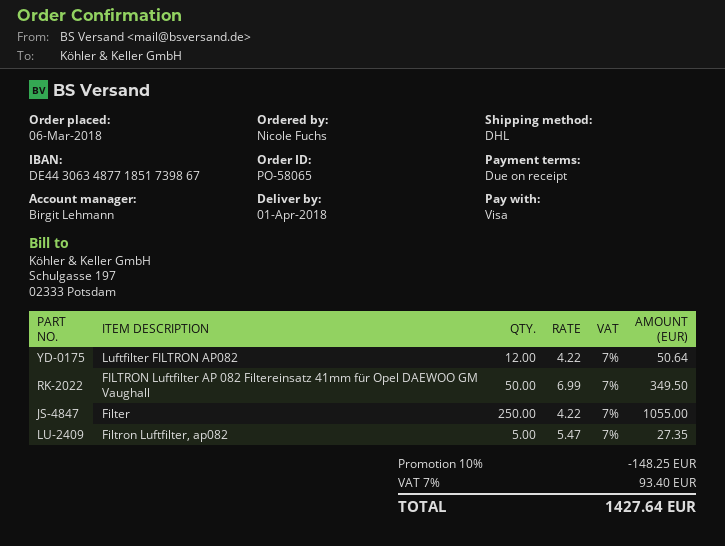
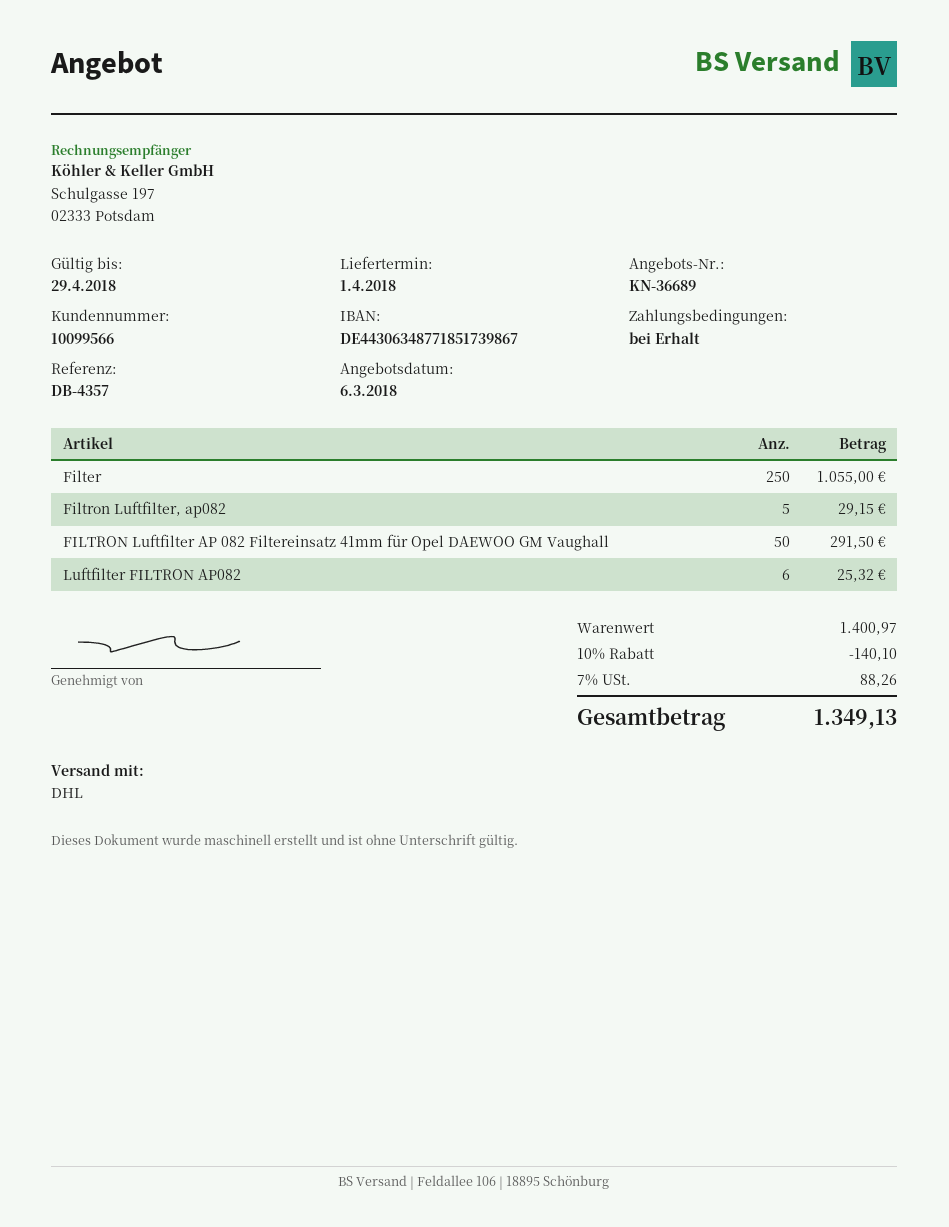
Luftfilter FILTRON AP082: 12 for 50.64 -> 6 for 25.32
FILTRON Luftfilter AP 082 Filtereinsatz 41mm für Opel DAEWOO GM Vaughall: 50 for 349.50 -> 50 for 291.50
Filtron Luftfilter, ap082: 5 for 27.35 -> 5 for 29.15
discount: 10% = 148.25 -> 10% = 140.10
tax: 7% = 93.40 -> 7% = 88.26
total: 1427.64 -> 1349.13

